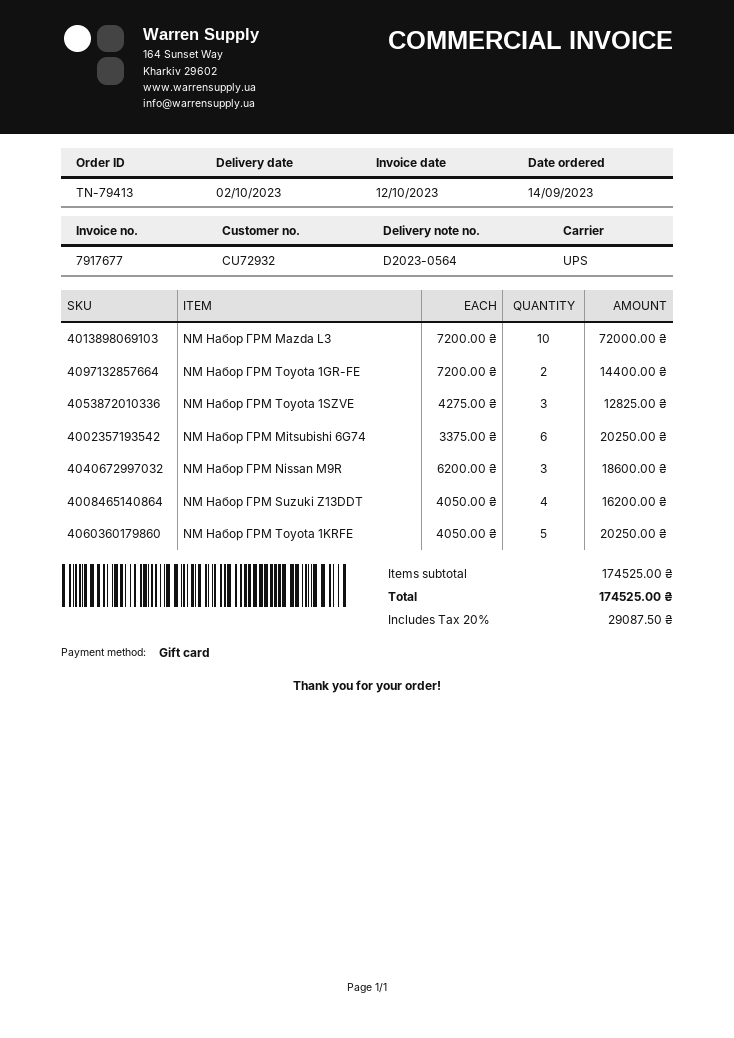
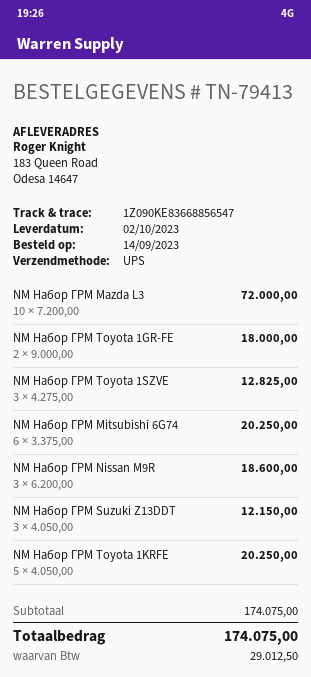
NM Набор ГРМ Toyota 1GR-FE: 2 x 7200.00 = 14400.00 -> 2 x 9000.00 = 18000.00
NM Набор ГРМ Suzuki Z13DDT: 4 x 4050.00 = 16200.00 -> 3 x 4050.00 = 12150.00
subtotal: 174525.00 -> 174075.00
tax: 29087.50 -> 29012.50
total: 174525.00 -> 174075.00

